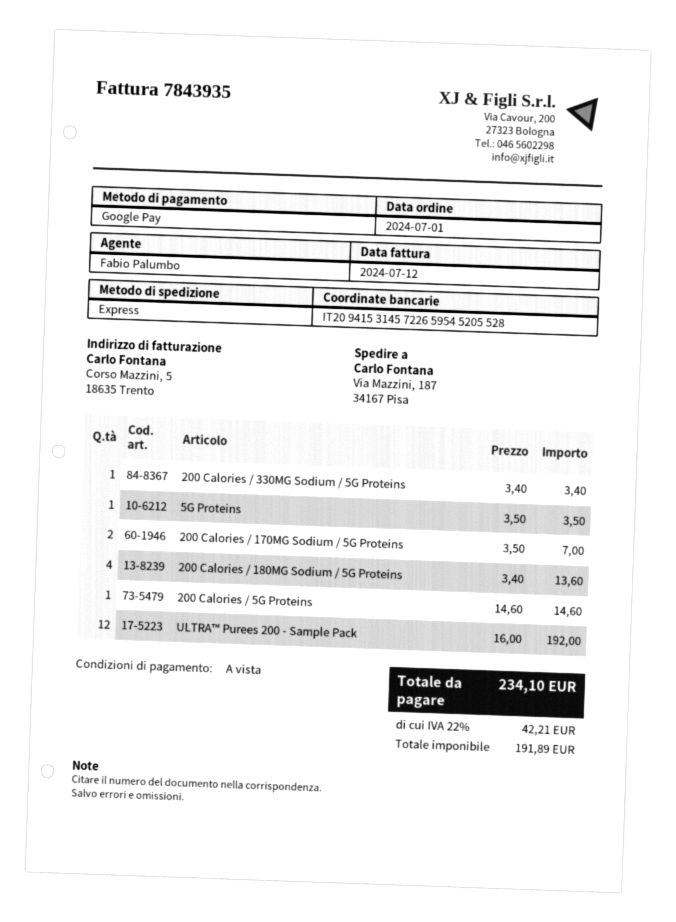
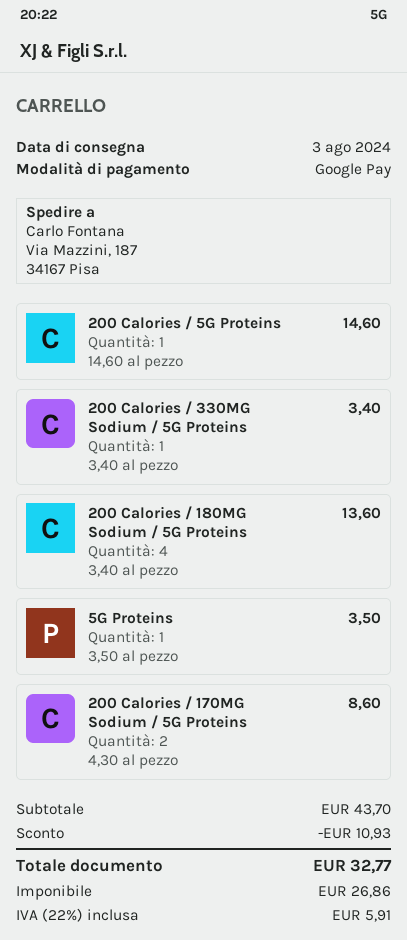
200 Calories / 170MG Sodium / 5G Proteins: 2 x 3.50 = 7.00 -> 2 x 4.30 = 8.60
ULTRA™ Purees 200 - Sample Pack: 12 x 16.00 = 192.00 -> none
discount: none -> 10.93
net: 191.89 -> 26.86
tax: 22% = 42.21 -> 22% = 5.91
total: 234.10 -> 32.77

